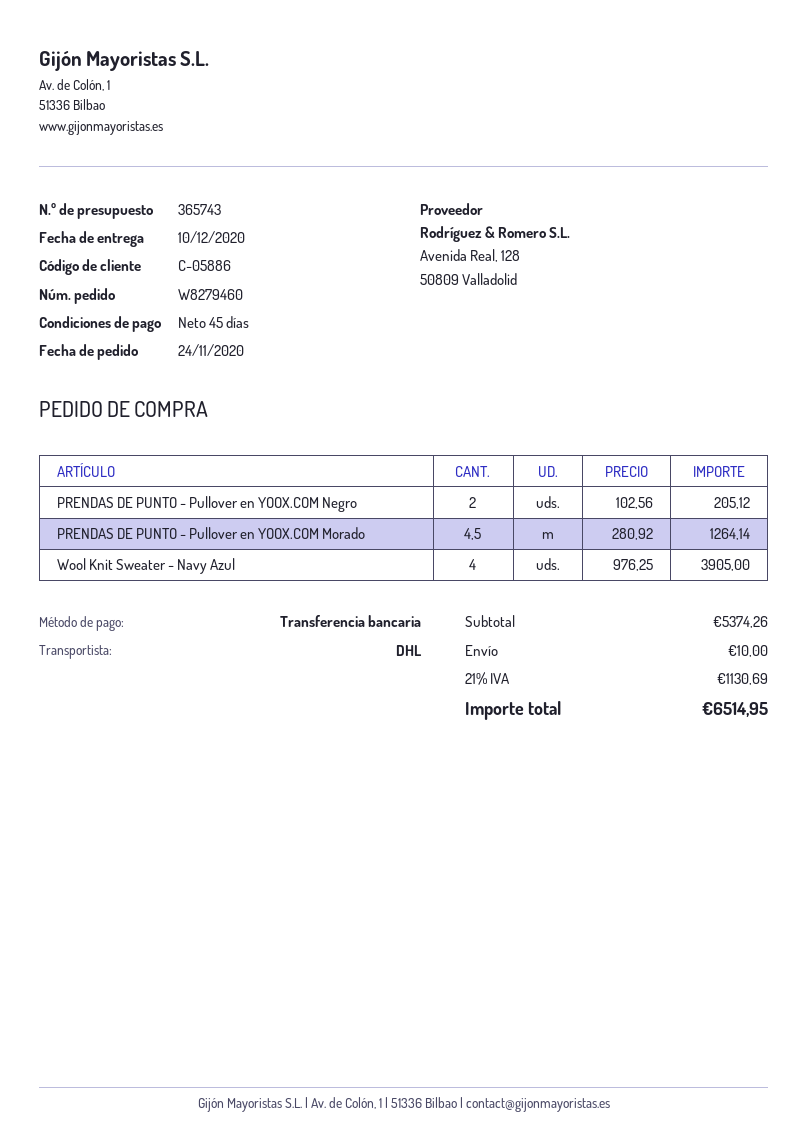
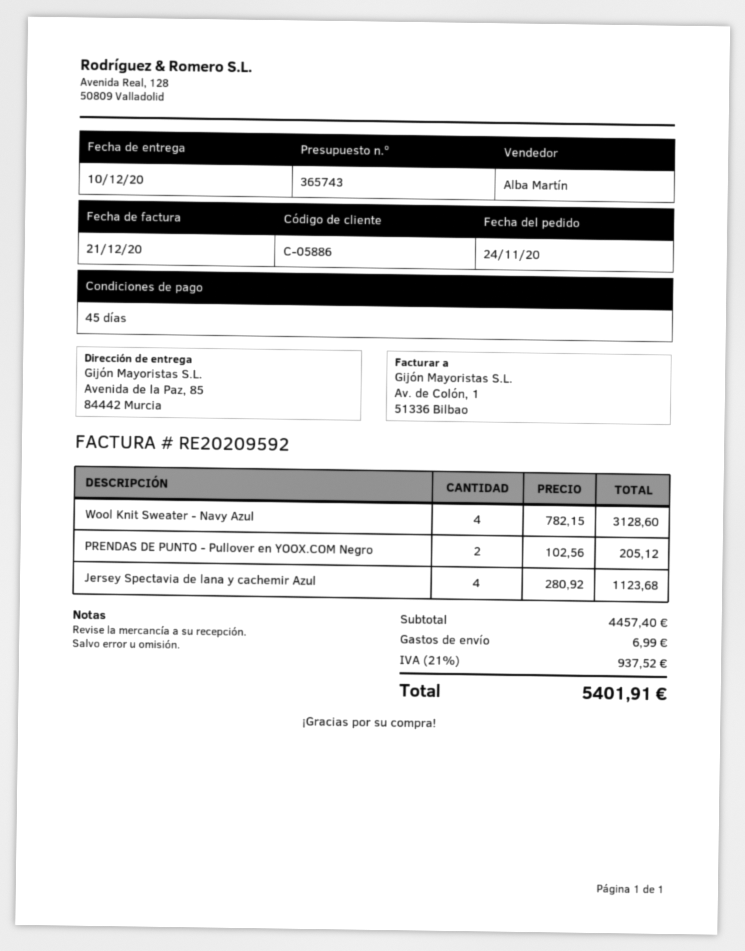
PRENDAS DE PUNTO - Pullover en YOOX.COM Morado: 4.5 x 280.92 = 1264.14 -> none
Wool Knit Sweater - Navy Azul: 4 x 976.25 = 3905.00 -> 4 x 782.15 = 3128.60
Jersey Spectavia de lana y cachemir Azul: none -> 4 x 280.92 = 1123.68
subtotal: 5374.26 -> 4457.40
shipping: 10.00 -> 6.99
tax: 21% = 1130.69 -> 21% = 937.52
total: 6514.95 -> 5401.91

